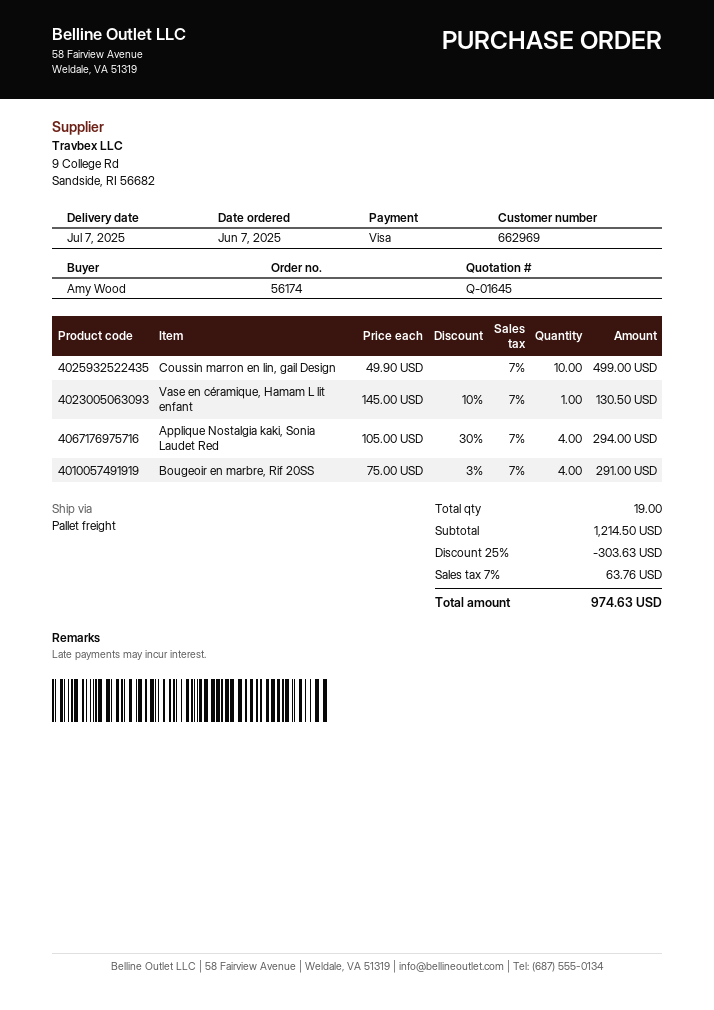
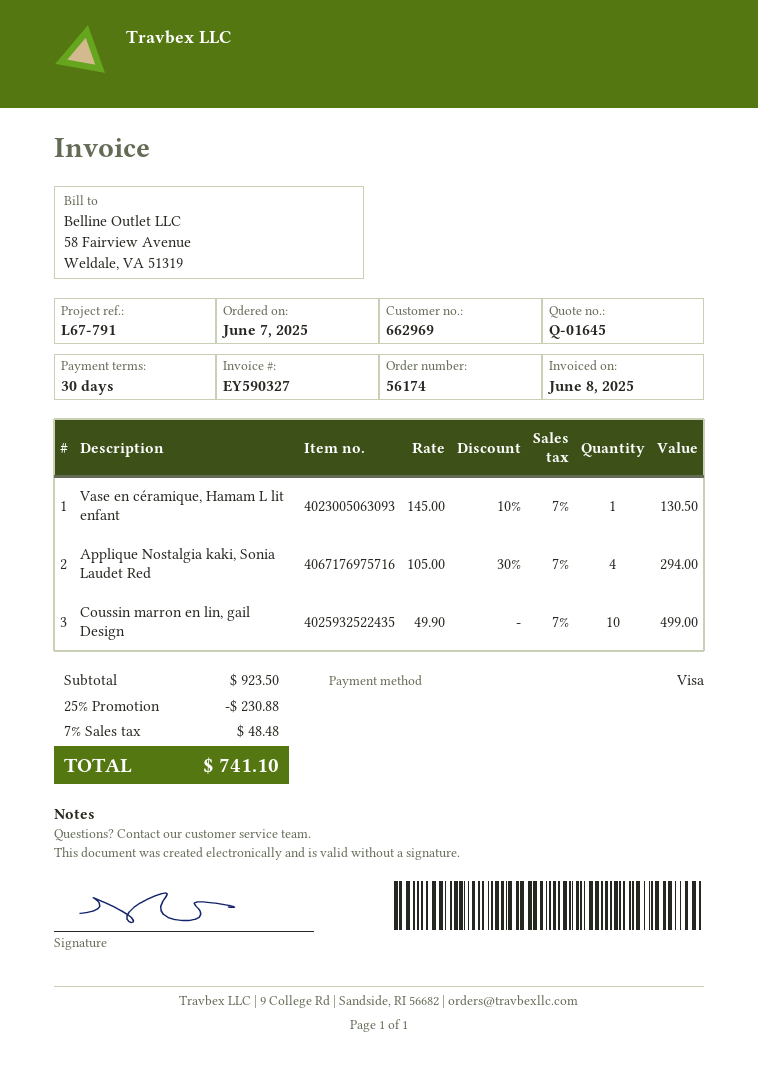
Bougeoir en marbre, Rif 20SS: 4 x 75.00 - 3% = 291.00 -> none
subtotal: 1214.50 -> 923.50
discount: 25% = 303.63 -> 25% = 230.88
tax: 7% = 63.76 -> 7% = 48.48
total: 974.63 -> 741.10

